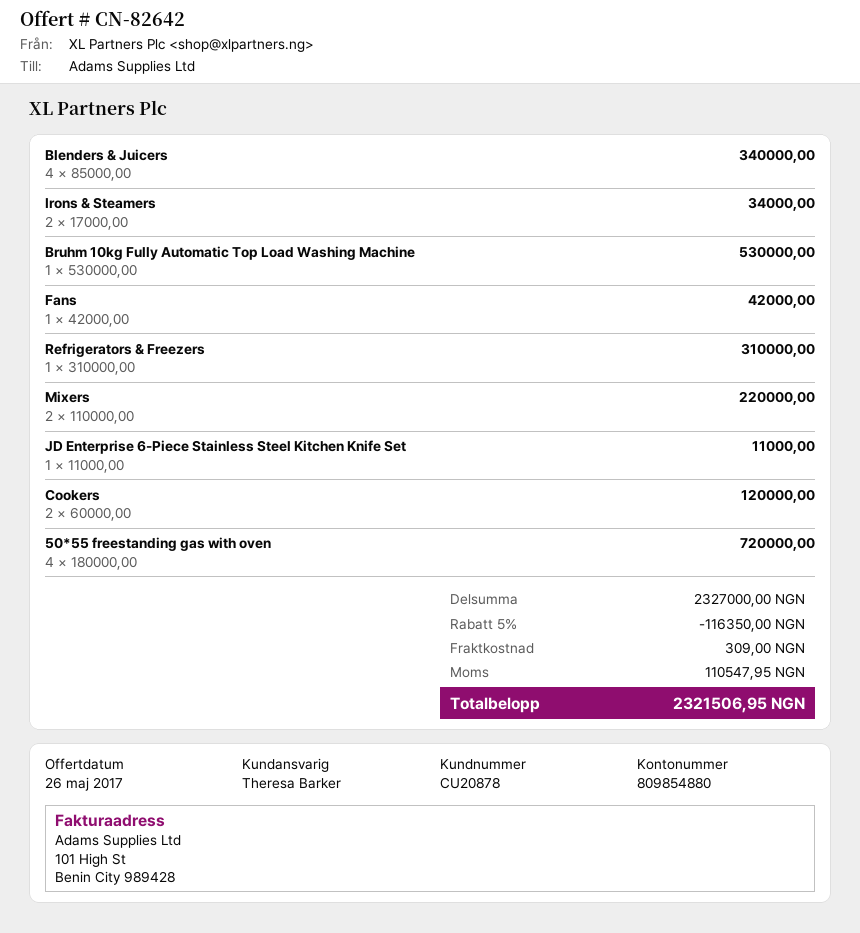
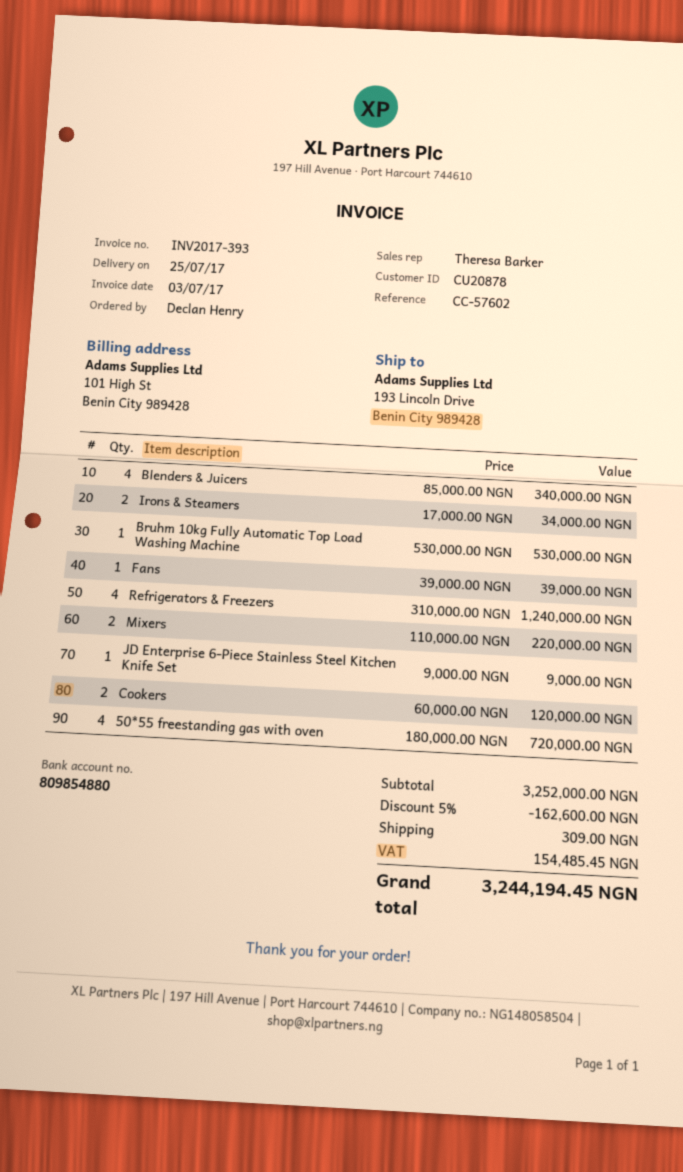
Fans: 1 x 42000.00 = 42000.00 -> 1 x 39000.00 = 39000.00
Refrigerators & Freezers: 1 x 310000.00 = 310000.00 -> 4 x 310000.00 = 1240000.00
JD Enterprise 6-Piece Stainless Steel Kitchen Knife Set: 1 x 11000.00 = 11000.00 -> 1 x 9000.00 = 9000.00
subtotal: 2327000.00 -> 3252000.00
discount: 5% = 116350.00 -> 5% = 162600.00
tax: 110547.95 -> 154485.45
total: 2321506.95 -> 3244194.45

